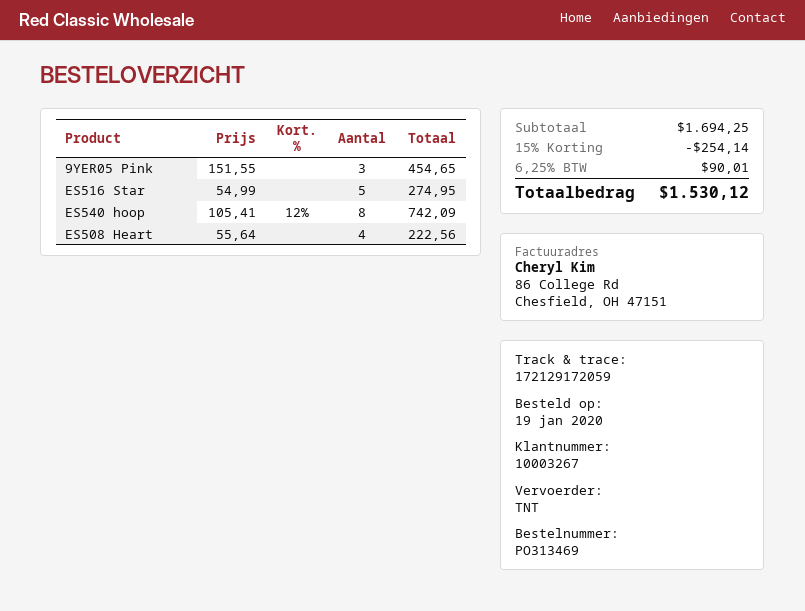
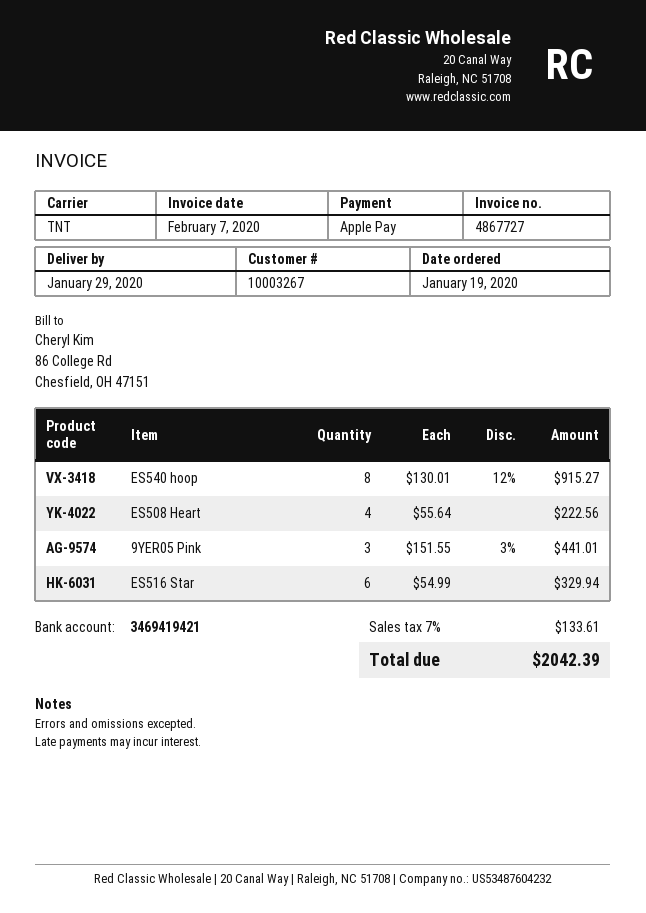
9YER05 Pink: 3 x 151.55 = 454.65 -> 3 x 151.55 - 3% = 441.01
ES516 Star: 5 x 54.99 = 274.95 -> 6 x 54.99 = 329.94
ES540 hoop: 8 x 105.41 - 12% = 742.09 -> 8 x 130.01 - 12% = 915.27
discount: 15% = 254.14 -> none
tax: 6.25% = 90.01 -> 7% = 133.61
total: 1530.12 -> 2042.39

